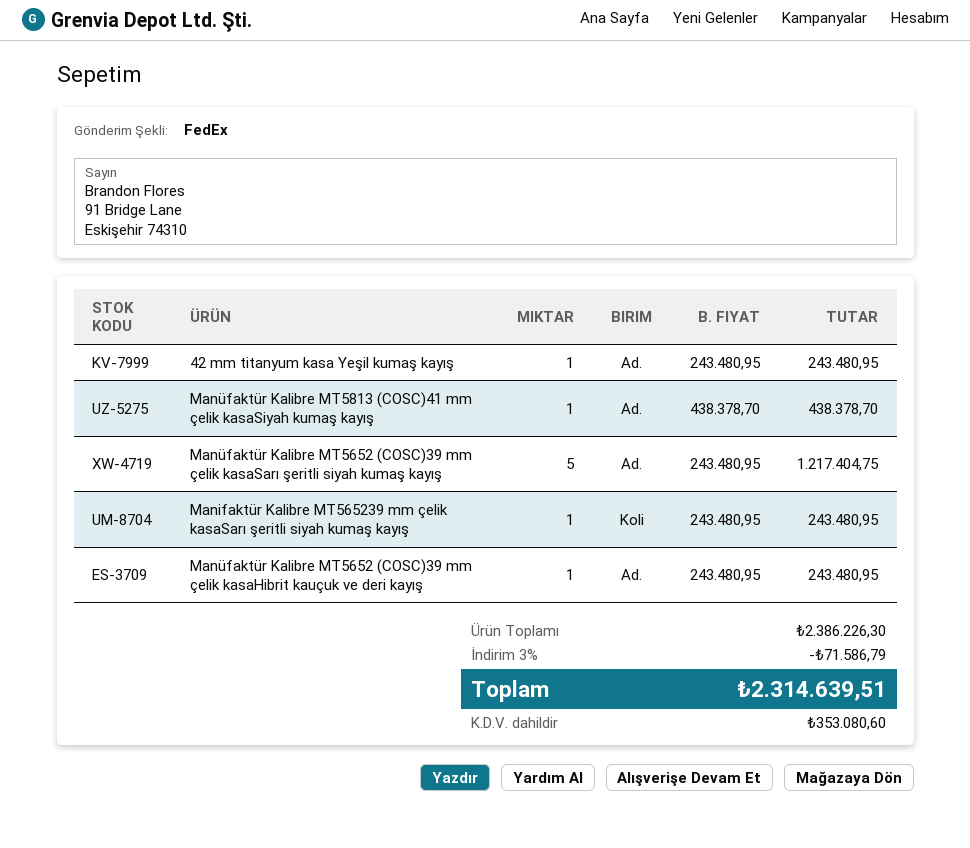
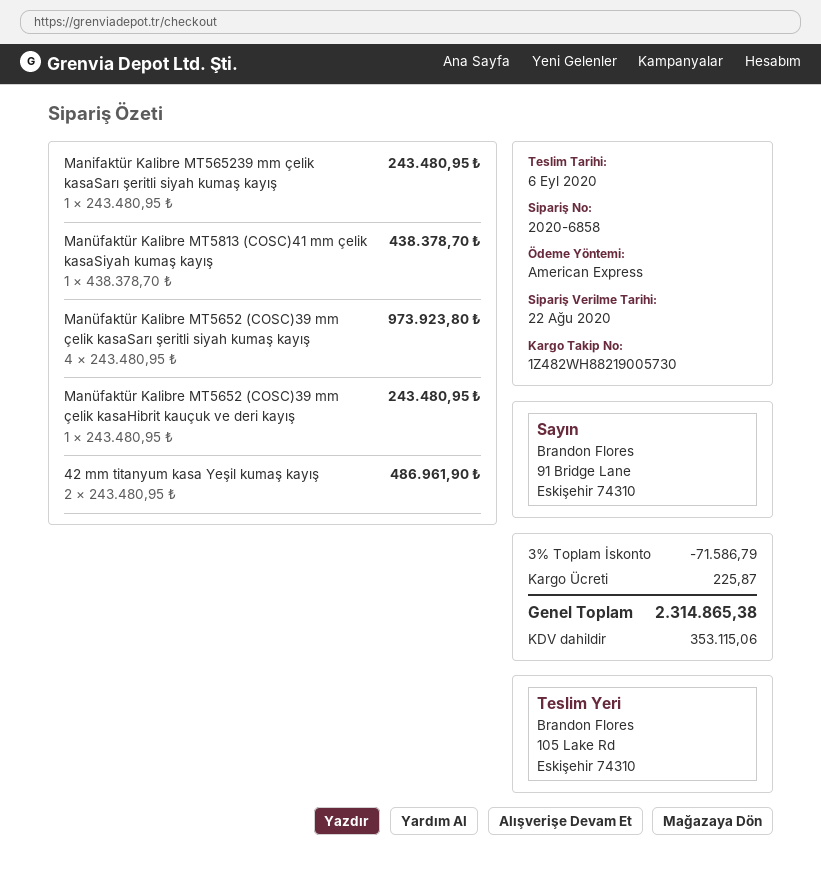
42 mm titanyum kasa Yeşil kumaş kayış: 1 x 243480.95 = 243480.95 -> 2 x 243480.95 = 486961.90
Manüfaktür Kalibre MT5652 (COSC)39 mm çelik kasaSarı şeritli siyah kumaş kayış: 5 x 243480.95 = 1217404.75 -> 4 x 243480.95 = 973923.80
shipping: none -> 225.87
tax: 353080.60 -> 353115.06
total: 2314639.51 -> 2314865.38

